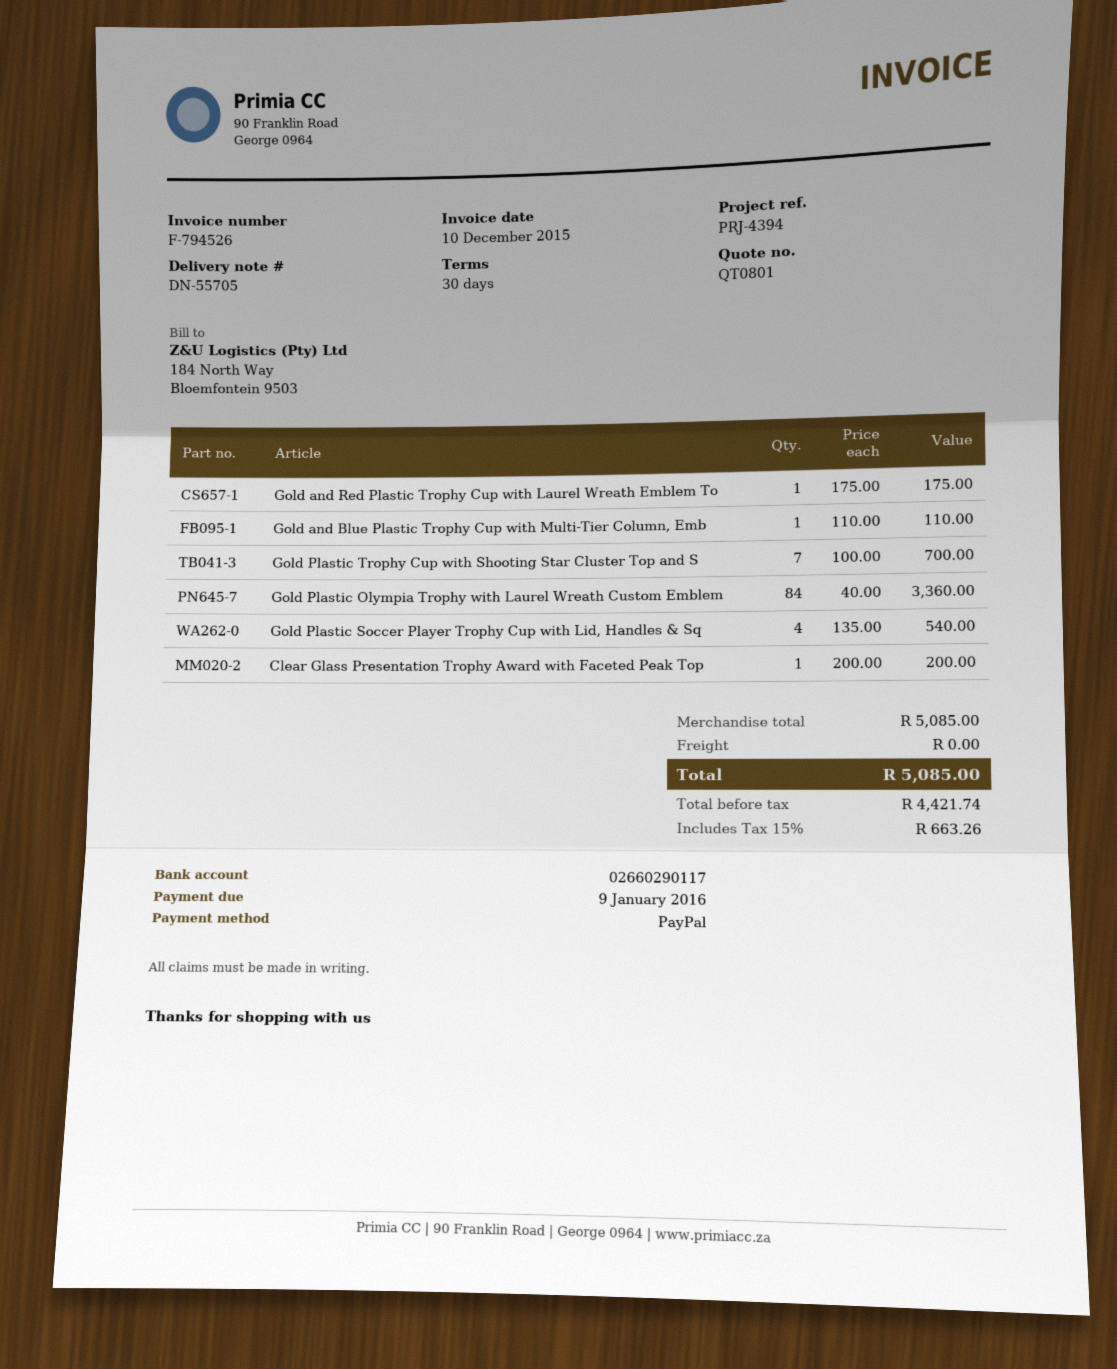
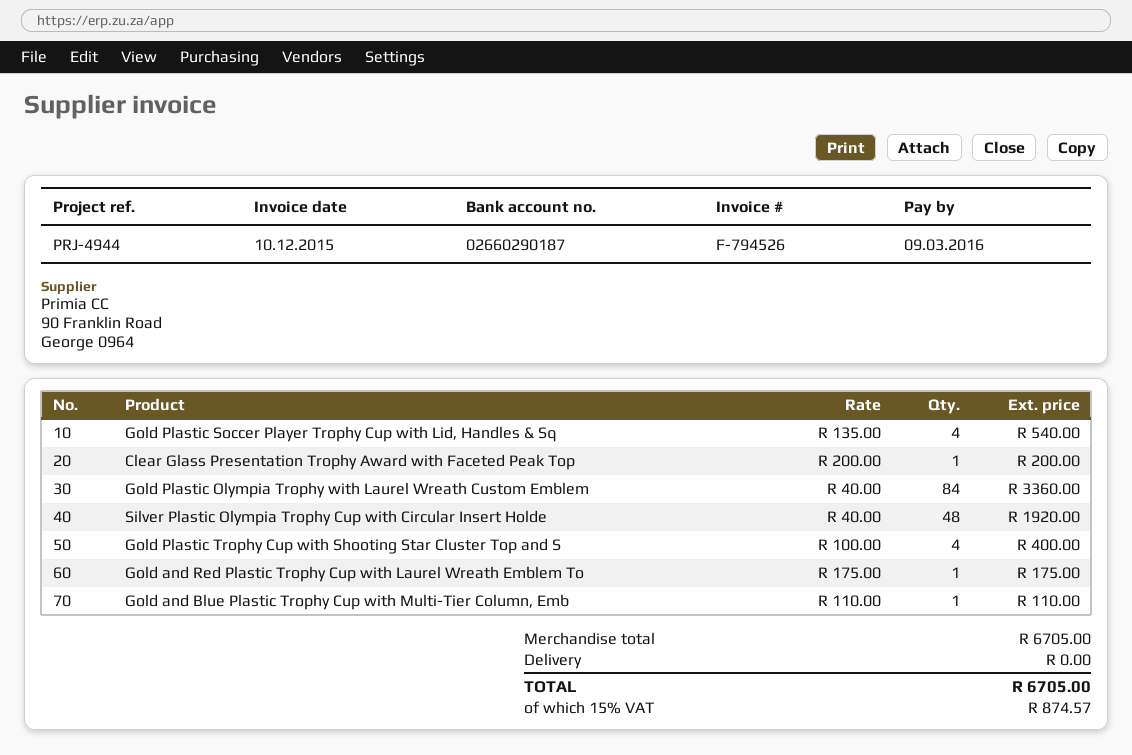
due date: 2016-01-09 -> 2016-03-09
reference: PRJ-4394 -> PRJ-4944
bank account: 02660290117 -> 02660290187
Gold Plastic Trophy Cup with Shooting Star Cluster Top and S: 7 x 100.00 = 700.00 -> 4 x 100.00 = 400.00
Silver Plastic Olympia Trophy Cup with Circular Insert Holde: none -> 48 x 40.00 = 1920.00
subtotal: 5085.00 -> 6705.00
tax: 15% = 663.26 -> 15% = 874.57
total: 5085.00 -> 6705.00

